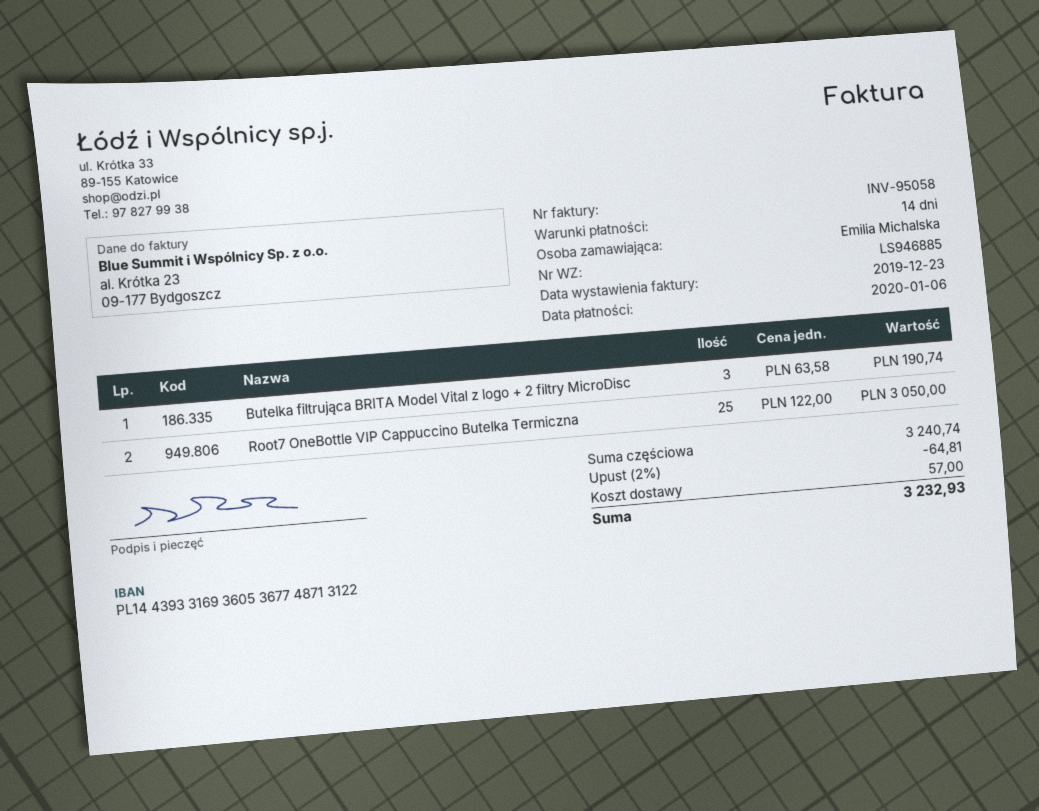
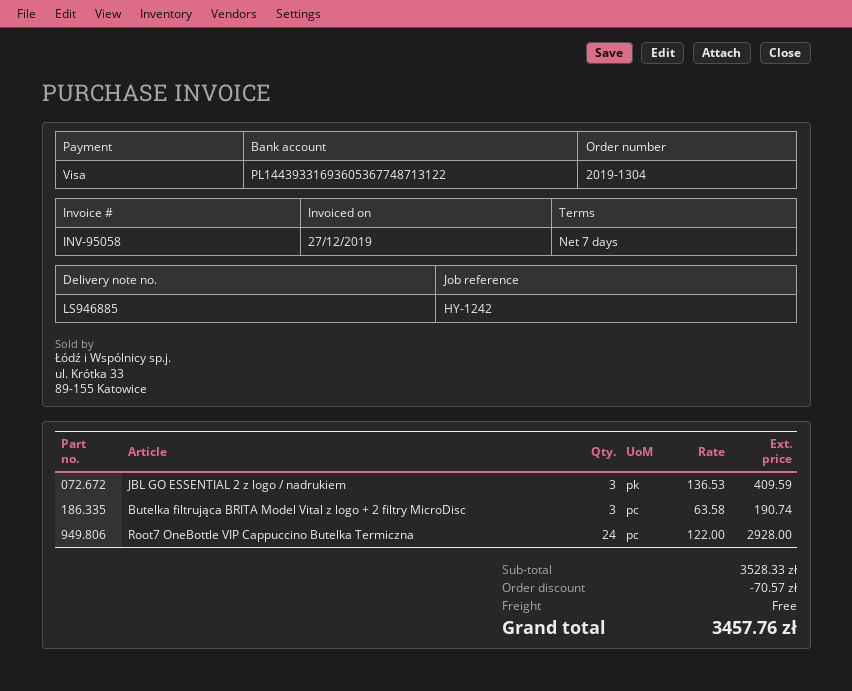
invoice date: 2019-12-23 -> 2019-12-27
payment terms: 14 days -> 7 days
Root7 OneBottle VIP Cappuccino Butelka Termiczna: 25 x 122.00 = 3050.00 -> 24 x 122.00 = 2928.00
JBL GO ESSENTIAL 2 z logo / nadrukiem: none -> 3 x 136.53 = 409.59
subtotal: 3240.74 -> 3528.33
discount: 64.81 -> 70.57
shipping: 57.00 -> 0.00
total: 3232.93 -> 3457.76

